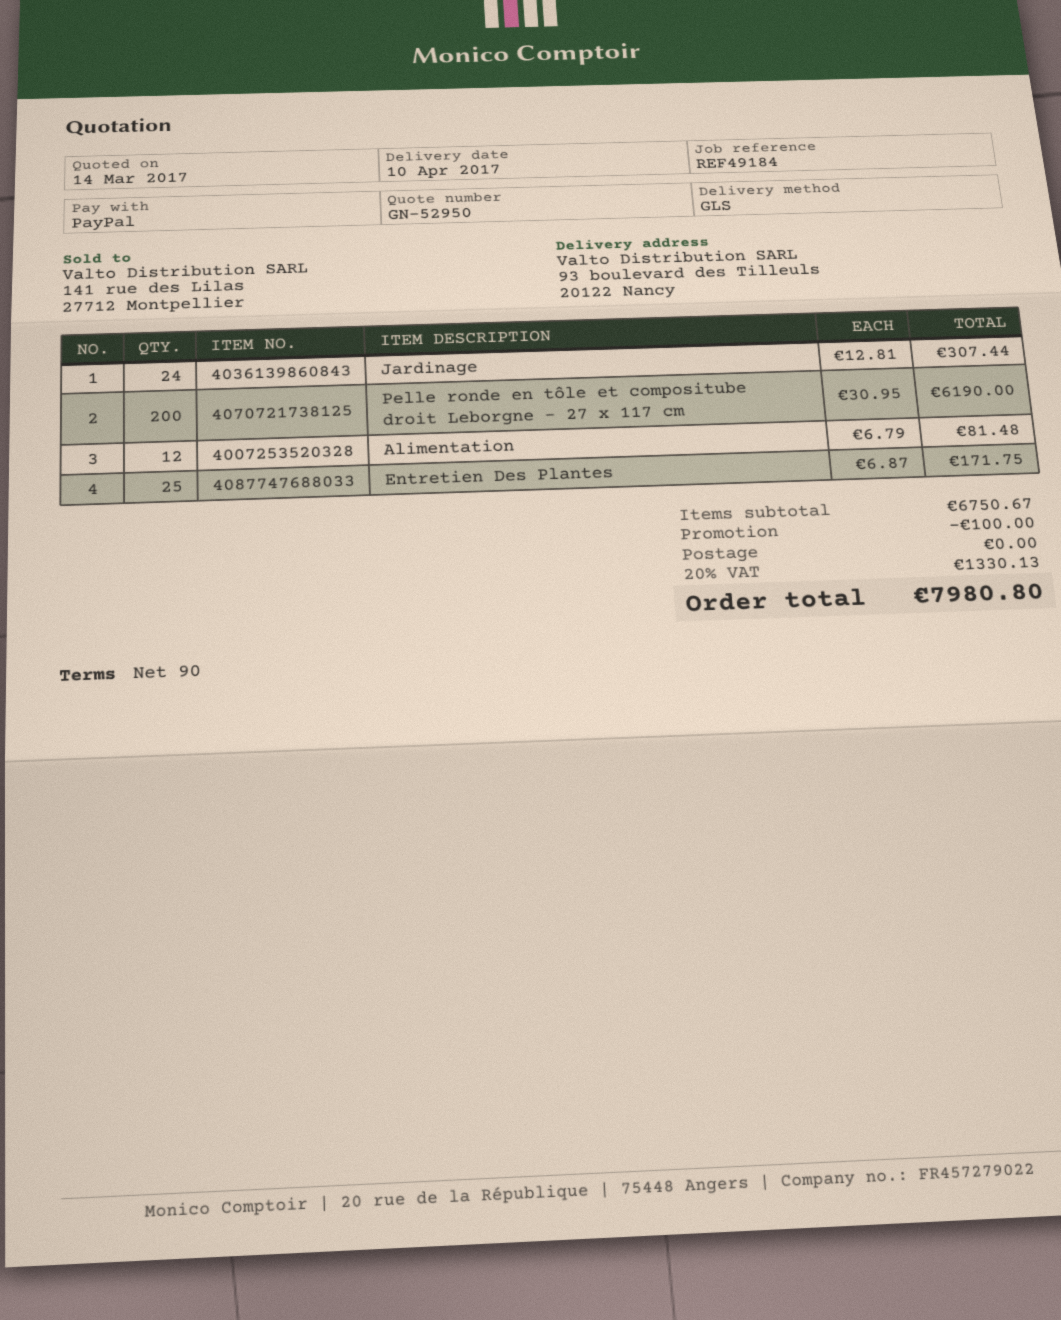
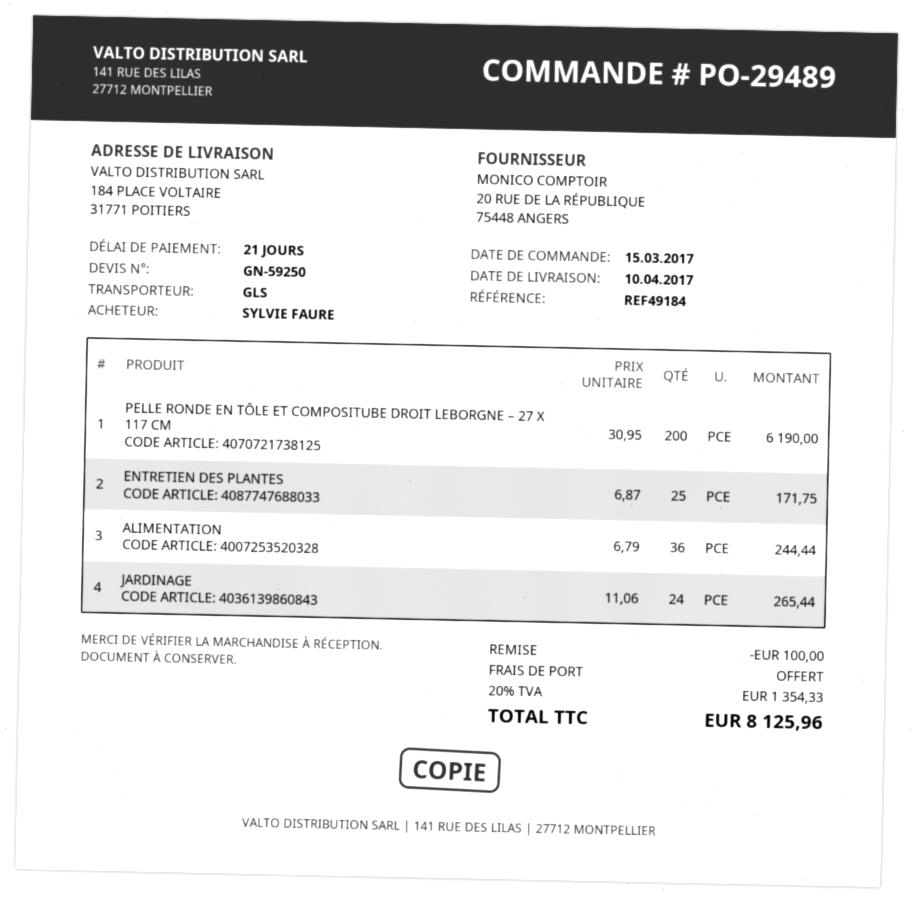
quote number: GN-52950 -> GN-59250
payment terms: 90 days -> 21 days
ship to: 93 boulevard des Tilleuls, 20122 Nancy -> 184 PLACE VOLTAIRE, 31771 POITIERS
Jardinage: 24 x 12.81 = 307.44 -> 24 x 11.06 = 265.44
Alimentation: 12 x 6.79 = 81.48 -> 36 x 6.79 = 244.44
tax: 20% = 1330.13 -> 20% = 1354.33
total: 7980.80 -> 8125.96

